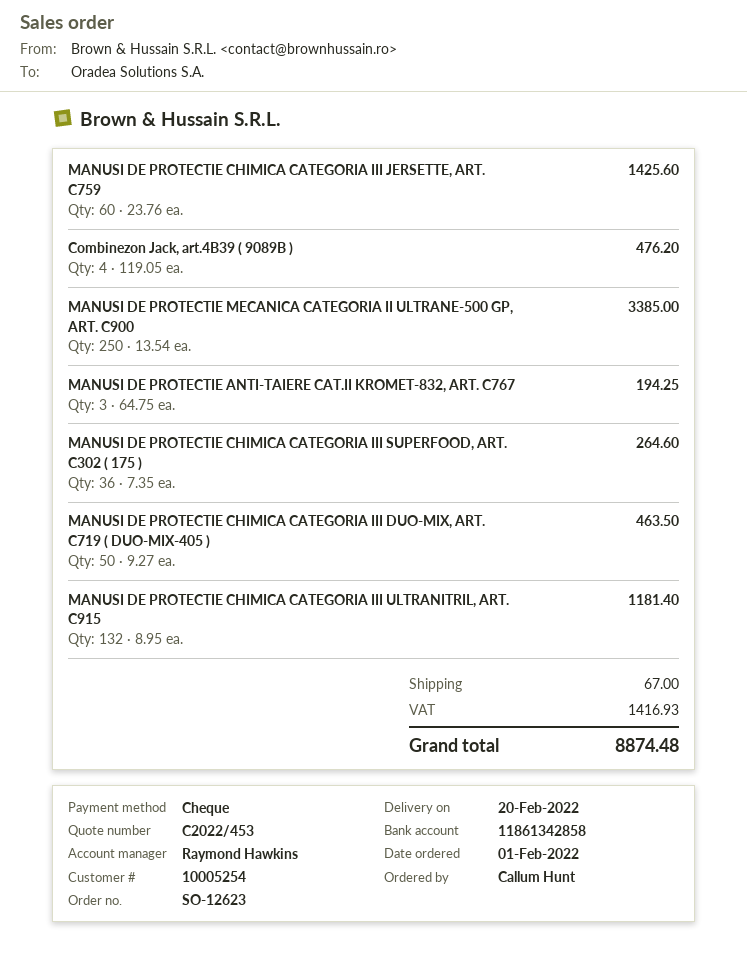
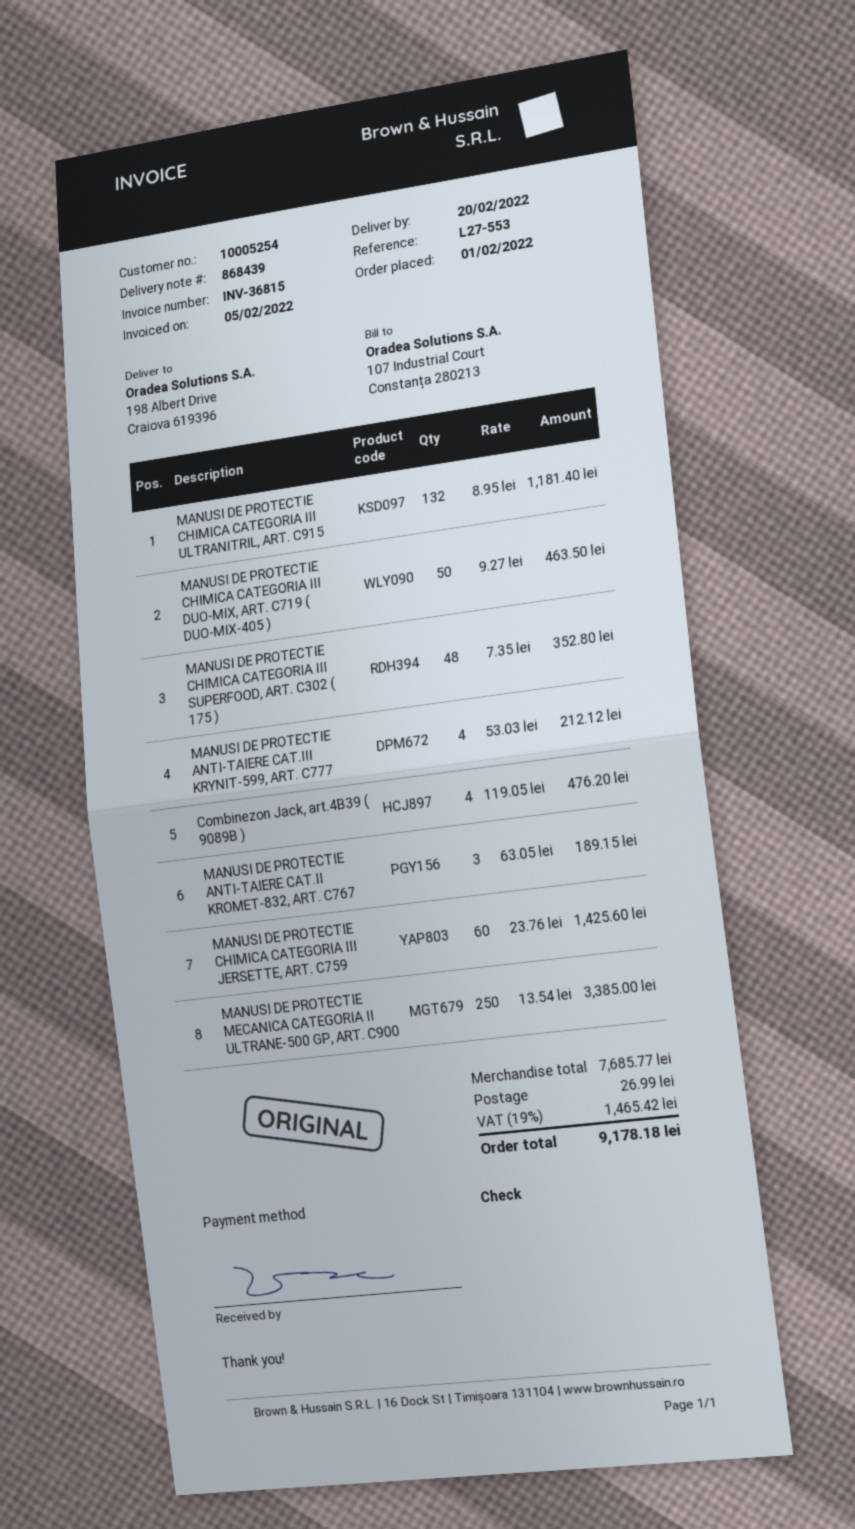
MANUSI DE PROTECTIE ANTI-TAIERE CAT.II KROMET-832, ART. C767: 3 x 64.75 = 194.25 -> 3 x 63.05 = 189.15
MANUSI DE PROTECTIE CHIMICA CATEGORIA III SUPERFOOD, ART. C302 ( 175 ): 36 x 7.35 = 264.60 -> 48 x 7.35 = 352.80
MANUSI DE PROTECTIE ANTI-TAIERE CAT.III KRYNIT-599, ART. C777: none -> 4 x 53.03 = 212.12
shipping: 67.00 -> 26.99
tax: 1416.93 -> 1465.42
total: 8874.48 -> 9178.18

